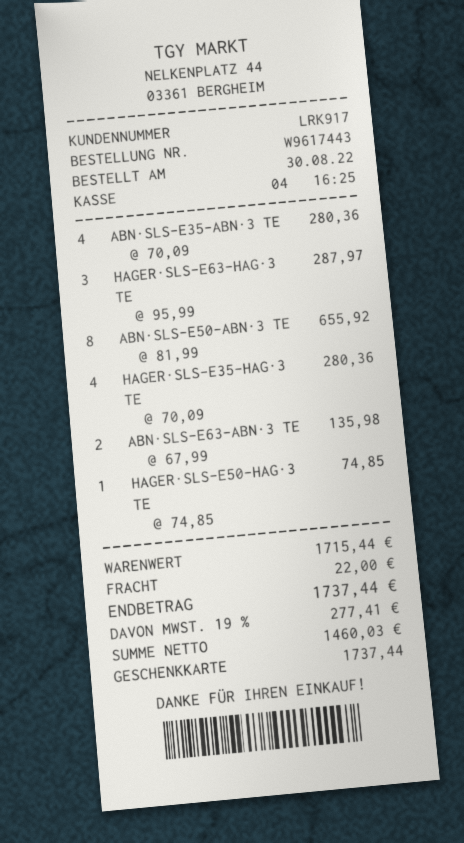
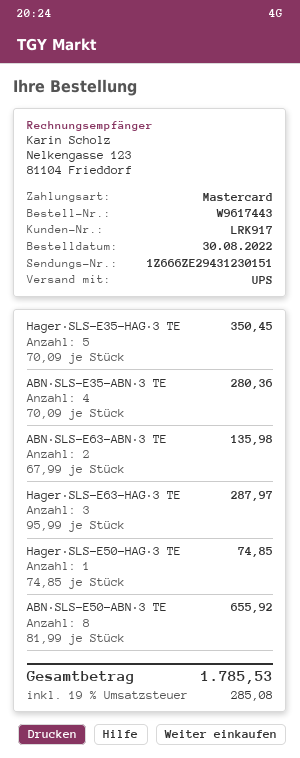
payment method: gift card -> Mastercard
HAGER·SLS-E35-HAG·3 TE: 4 x 70.09 = 280.36 -> 5 x 70.09 = 350.45
shipping: 22.00 -> none
tax: 19% = 277.41 -> 19% = 285.08
total: 1737.44 -> 1785.53

